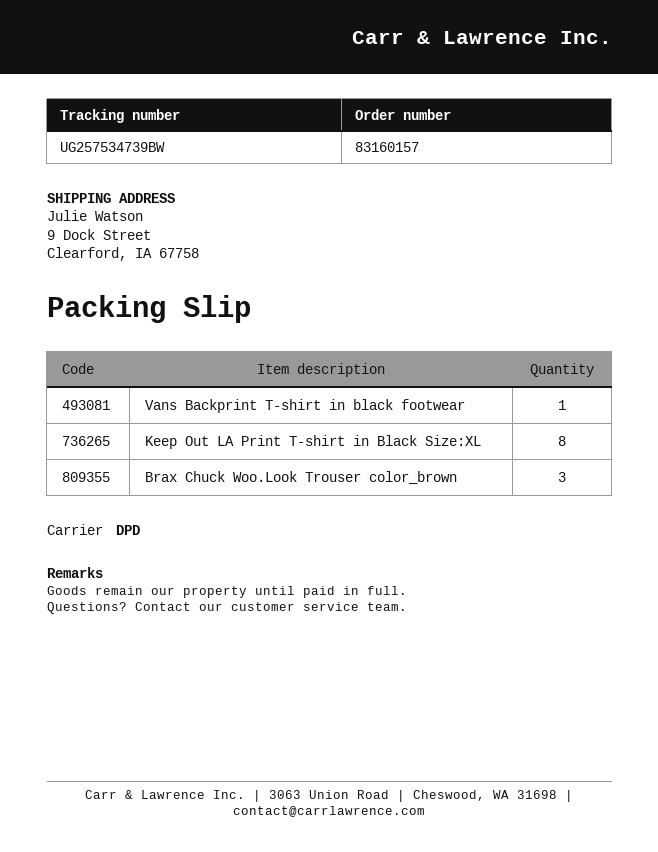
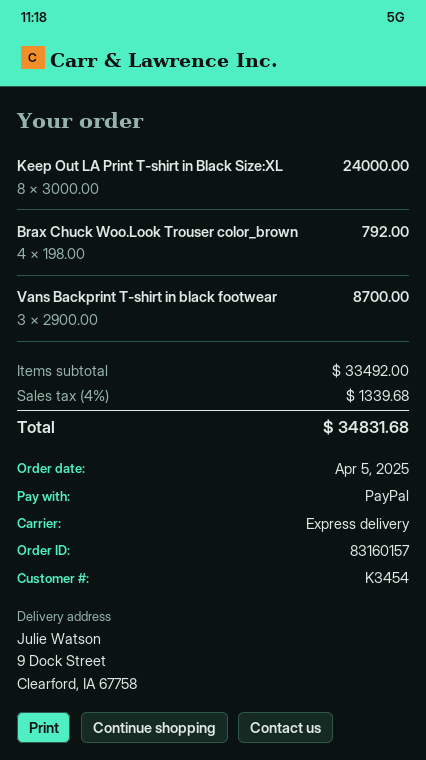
shipping method: DPD -> express
Vans Backprint T-shirt in black footwear: 1 -> 3
Brax Chuck Woo.Look Trouser color_brown: 3 -> 4

